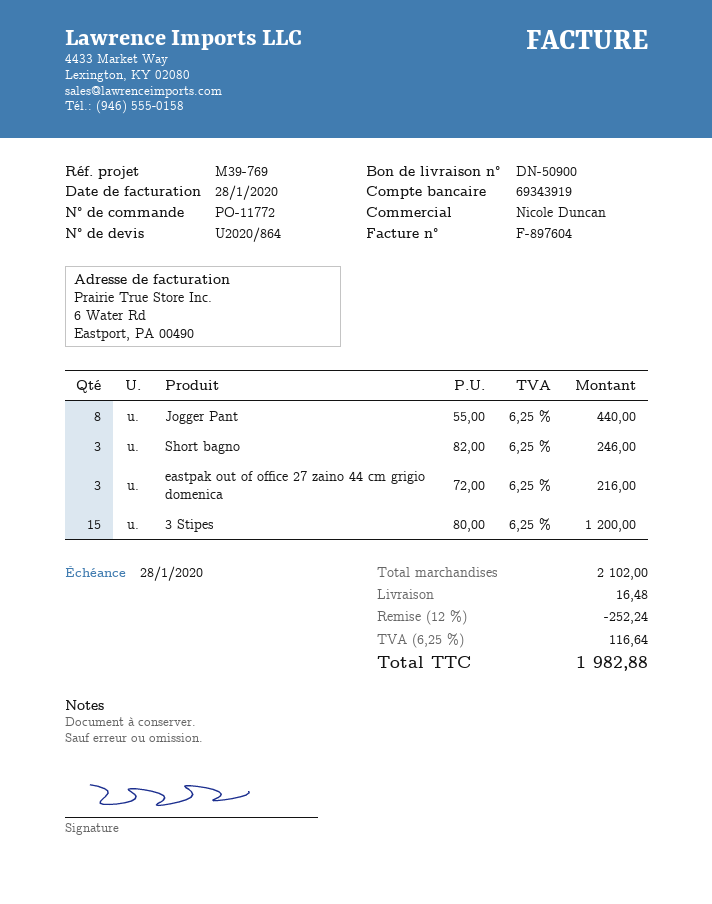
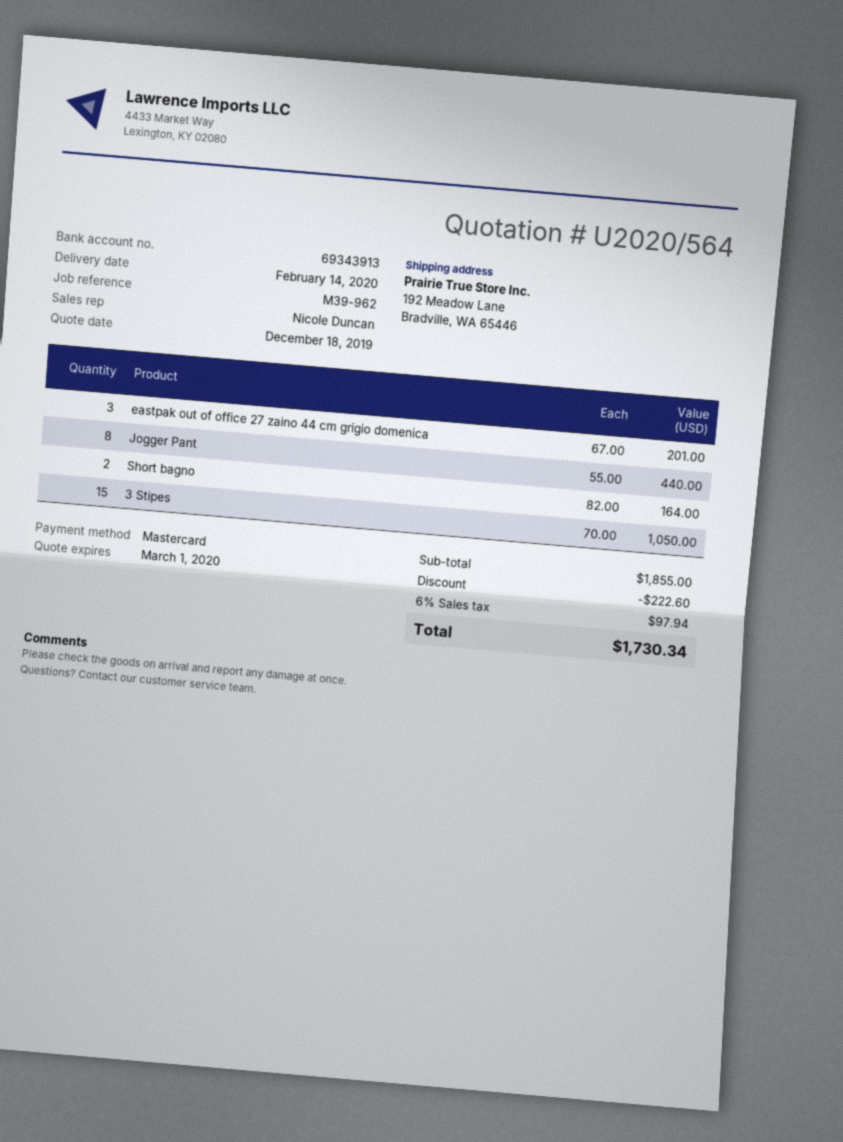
quote number: U2020/864 -> U2020/564
reference: M39-769 -> M39-962
bank account: 69343919 -> 69343913
Short bagno: 3 x 82.00 = 246.00 -> 2 x 82.00 = 164.00
eastpak out of office 27 zaino 44 cm grigio domenica: 3 x 72.00 = 216.00 -> 3 x 67.00 = 201.00
3 Stipes: 15 x 80.00 = 1200.00 -> 15 x 70.00 = 1050.00
subtotal: 2102.00 -> 1855.00
discount: 252.24 -> 222.60
shipping: 16.48 -> none
tax: 6.25% = 116.64 -> 6% = 97.94
total: 1982.88 -> 1730.34

